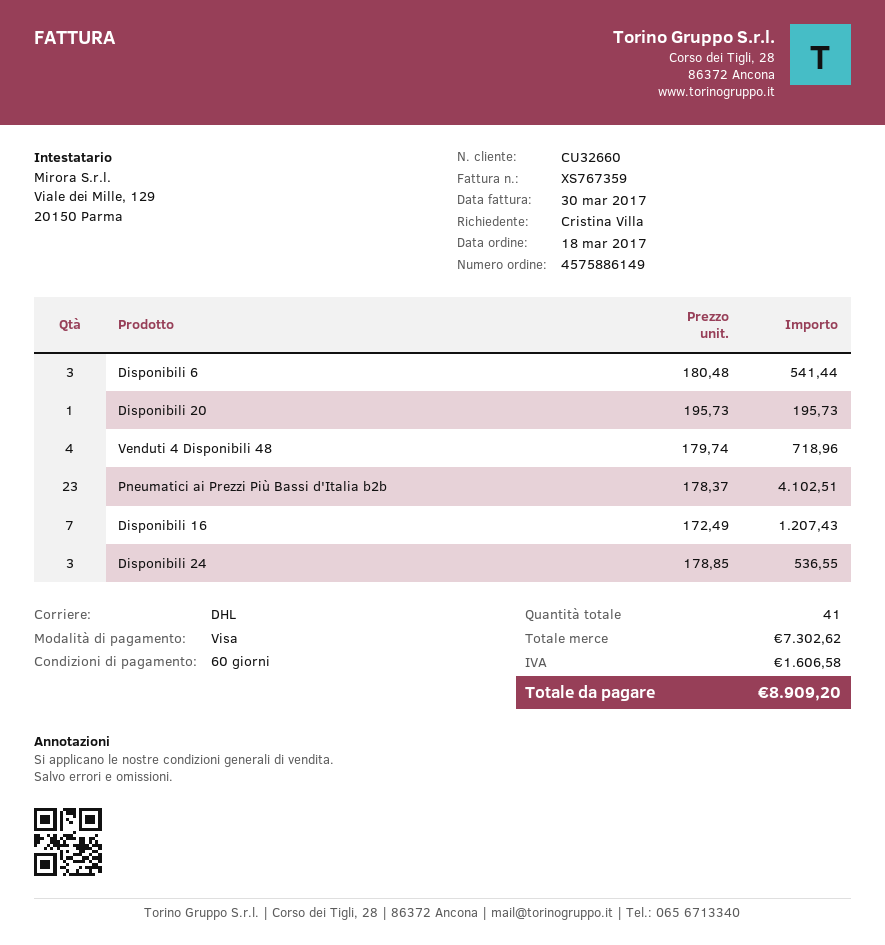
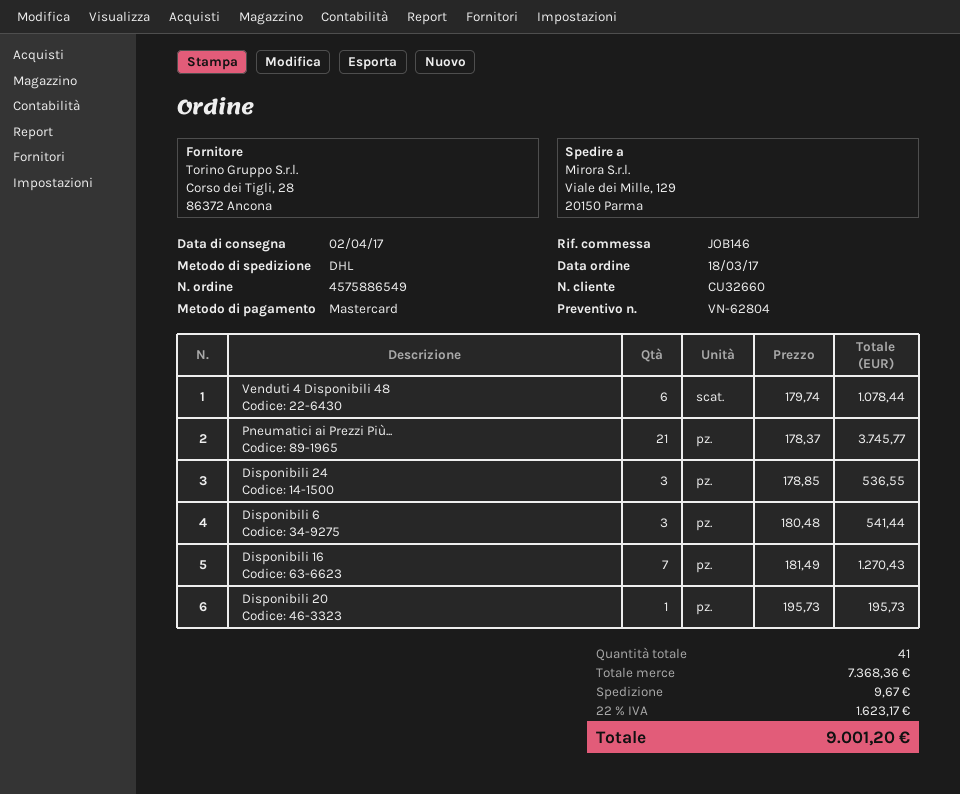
order number: 4575886149 -> 4575886549
payment method: Visa -> Mastercard
Venduti 4 Disponibili 48: 4 x 179.74 = 718.96 -> 6 x 179.74 = 1078.44
Pneumatici ai Prezzi Più Bassi d'Italia b2b: 23 x 178.37 = 4102.51 -> 21 x 178.37 = 3745.77
Disponibili 16: 7 x 172.49 = 1207.43 -> 7 x 181.49 = 1270.43
subtotal: 7302.62 -> 7368.36
shipping: none -> 9.67
tax: 1606.58 -> 1623.17
total: 8909.20 -> 9001.20

